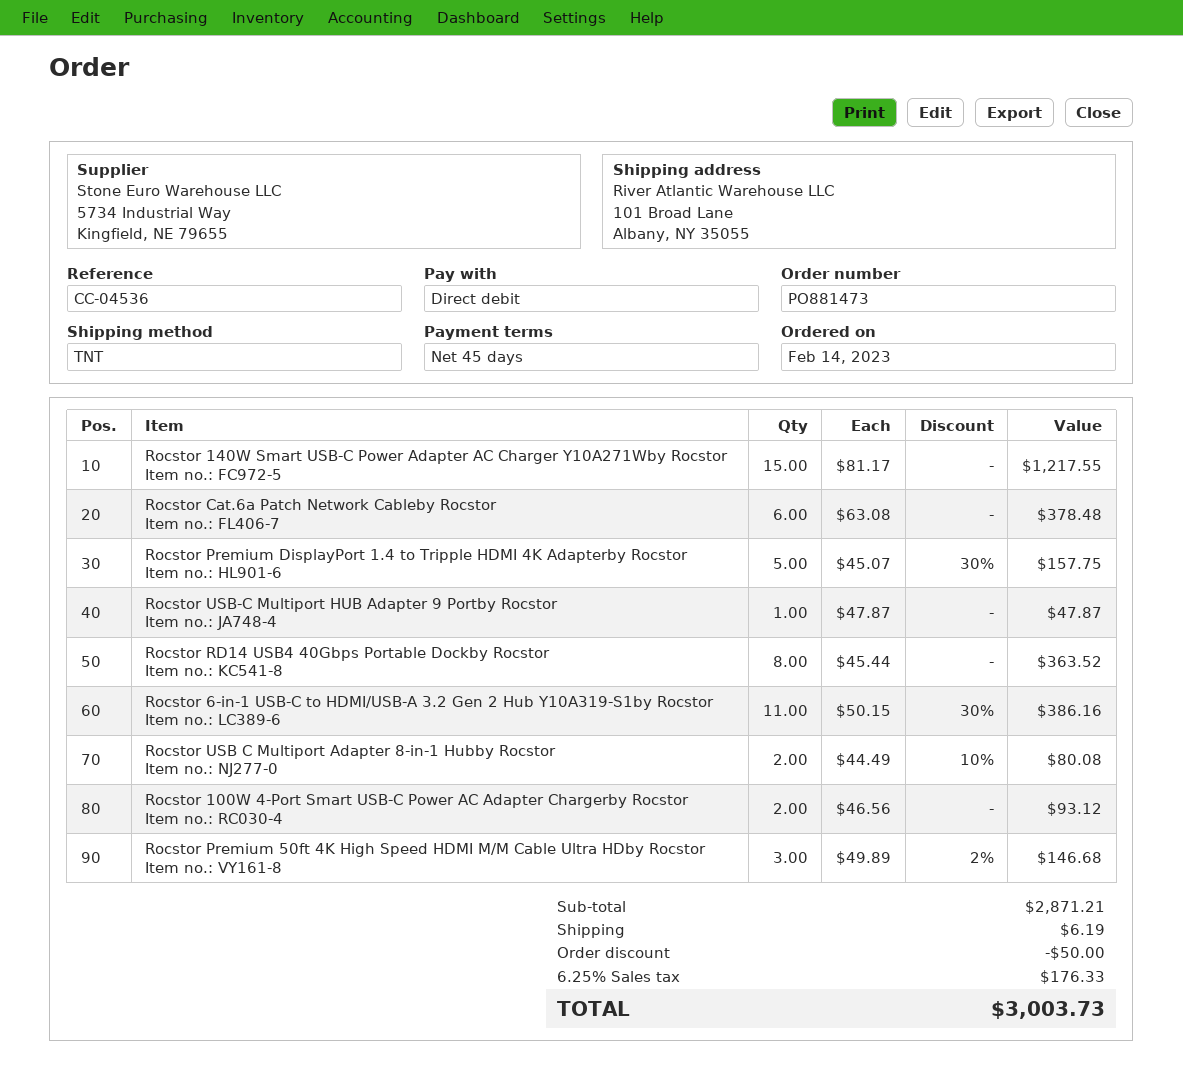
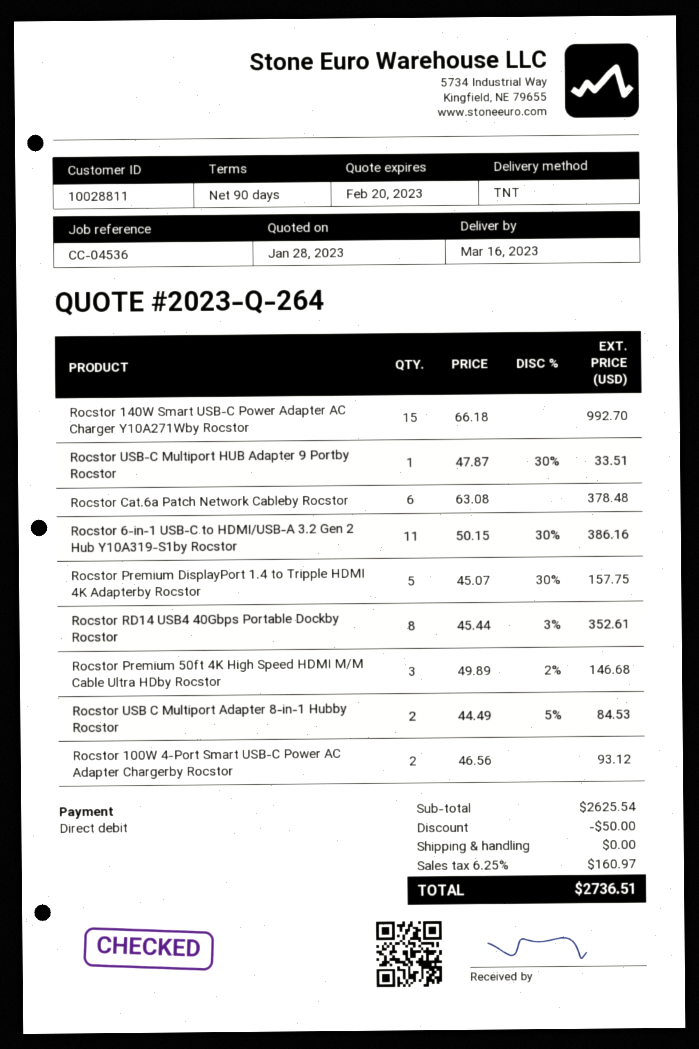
payment terms: 45 days -> 90 days
Rocstor 140W Smart USB-C Power Adapter AC Charger Y10A271Wby Rocstor: 15 x 81.17 = 1217.55 -> 15 x 66.18 = 992.70
Rocstor USB-C Multiport HUB Adapter 9 Portby Rocstor: 1 x 47.87 = 47.87 -> 1 x 47.87 - 30% = 33.51
Rocstor RD14 USB4 40Gbps Portable Dockby Rocstor: 8 x 45.44 = 363.52 -> 8 x 45.44 - 3% = 352.61
Rocstor USB C Multiport Adapter 8-in-1 Hubby Rocstor: 2 x 44.49 - 10% = 80.08 -> 2 x 44.49 - 5% = 84.53
subtotal: 2871.21 -> 2625.54
shipping: 6.19 -> 0.00
tax: 6.25% = 176.33 -> 6.25% = 160.97
total: 3003.73 -> 2736.51

